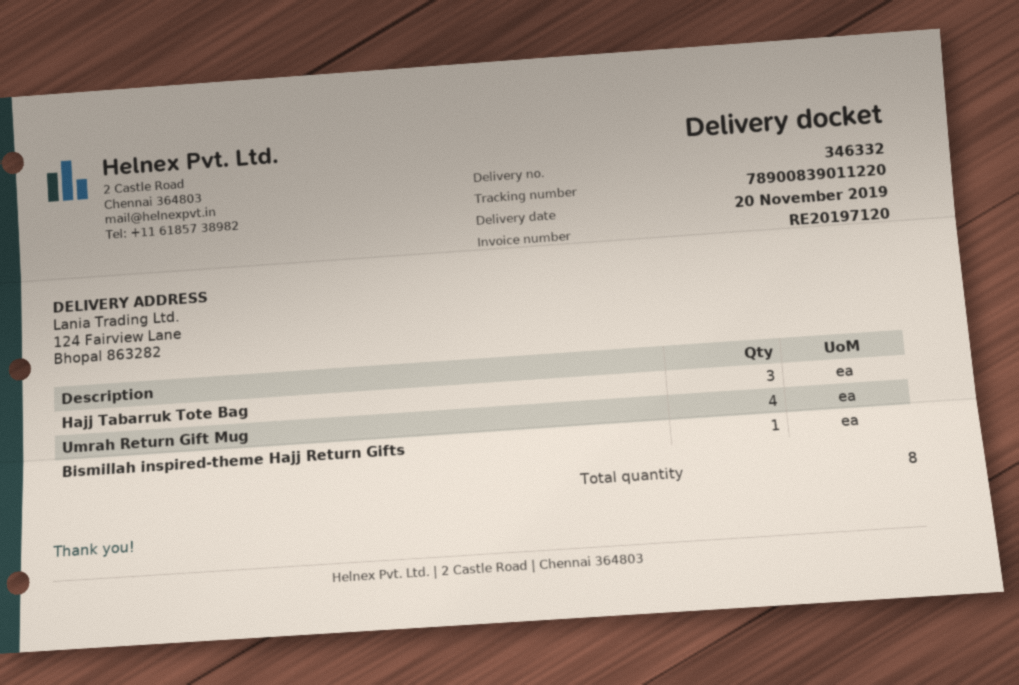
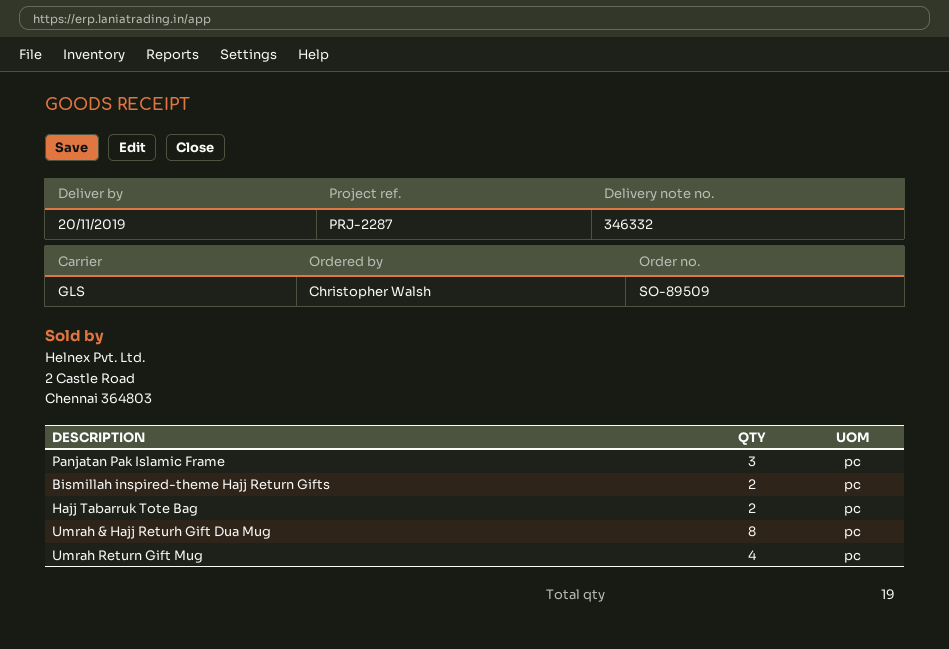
Hajj Tabarruk Tote Bag: 3 -> 2
Bismillah inspired-theme Hajj Return Gifts: 1 -> 2
Panjatan Pak Islamic Frame: none -> 3
Umrah & Hajj Returh Gift Dua Mug: none -> 8
total quantity: 8 -> 19

